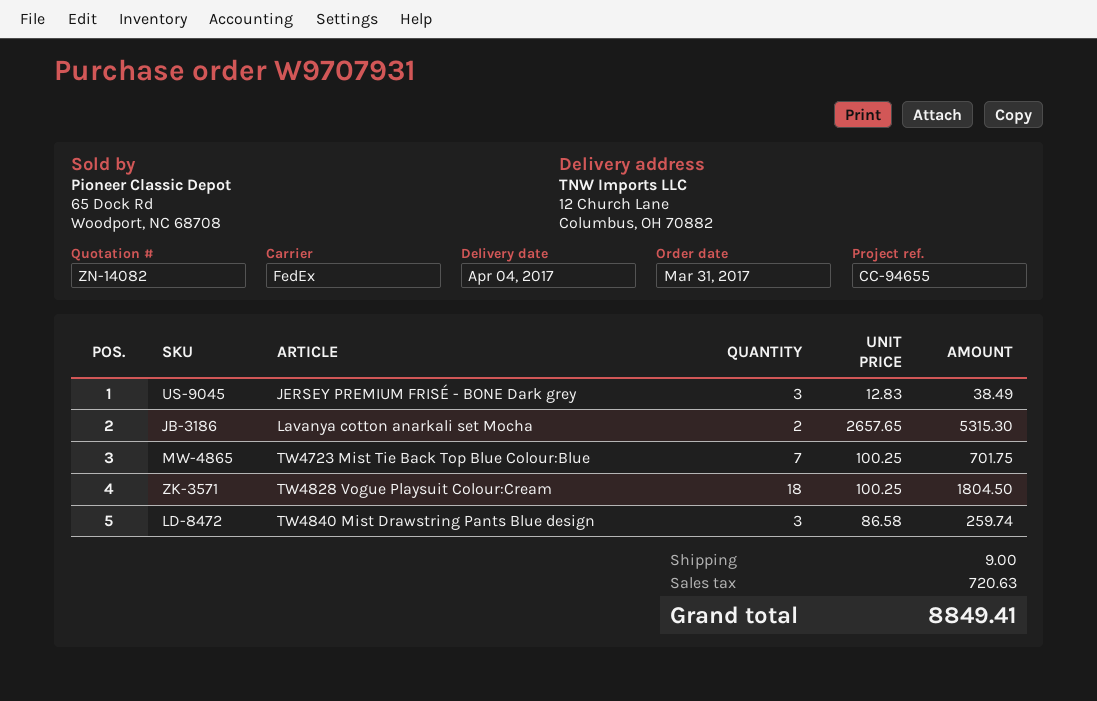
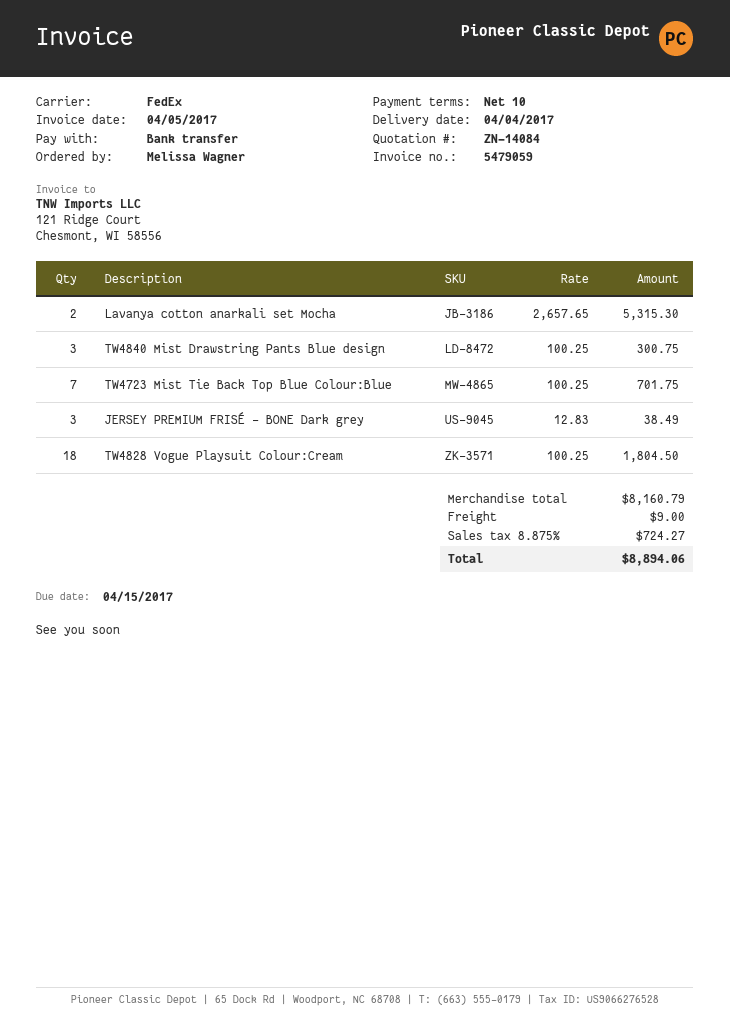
quote number: ZN-14082 -> ZN-14084
TW4840 Mist Drawstring Pants Blue design: 3 x 86.58 = 259.74 -> 3 x 100.25 = 300.75
tax: 720.63 -> 724.27
total: 8849.41 -> 8894.06

